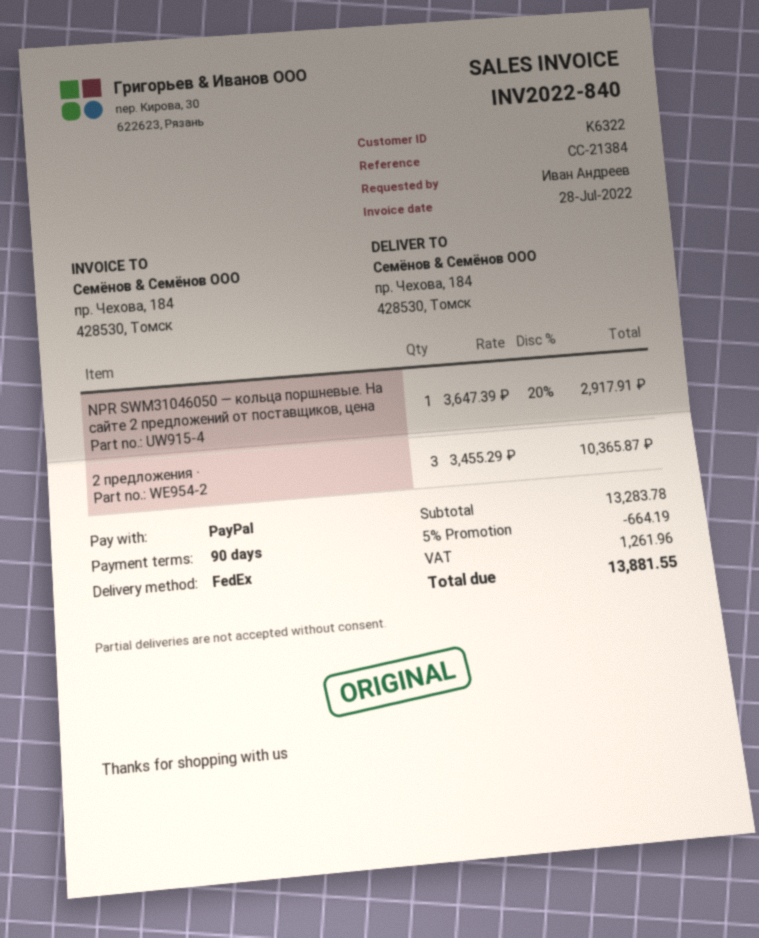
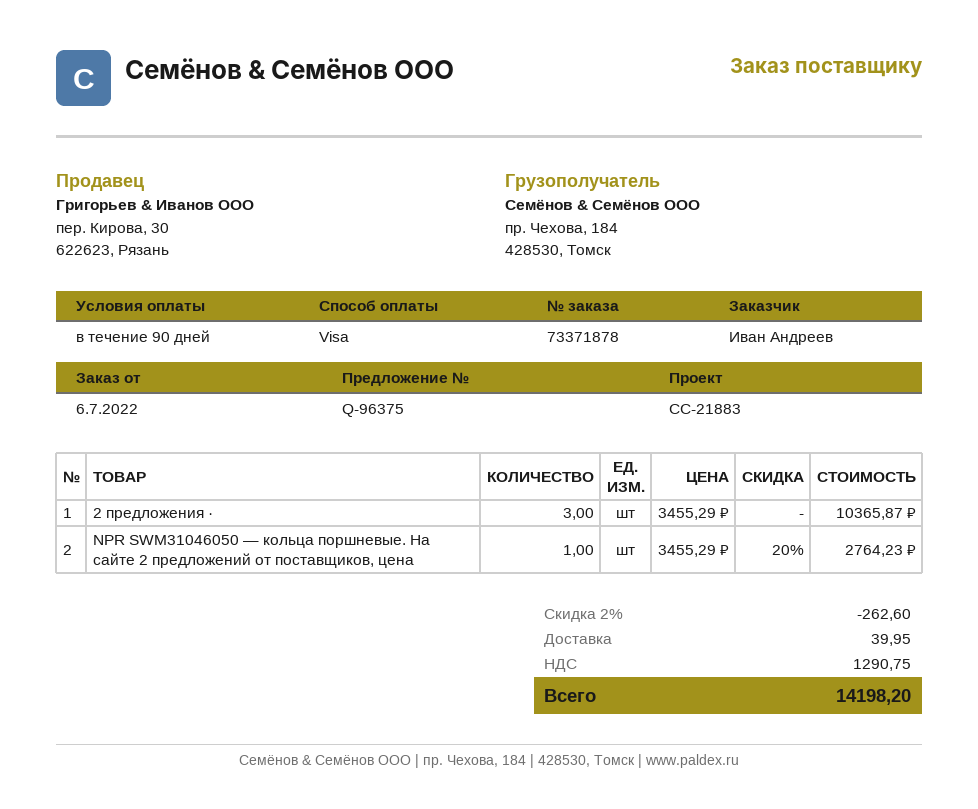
reference: CC-21384 -> CC-21883
payment method: PayPal -> Visa
NPR SWM31046050 — кольца поршневые. На сайте 2 предложений от поставщиков, цена: 1 x 3647.39 - 20% = 2917.91 -> 1 x 3455.29 - 20% = 2764.23
discount: 5% = 664.19 -> 2% = 262.60
shipping: none -> 39.95
tax: 1261.96 -> 1290.75
total: 13881.55 -> 14198.20

